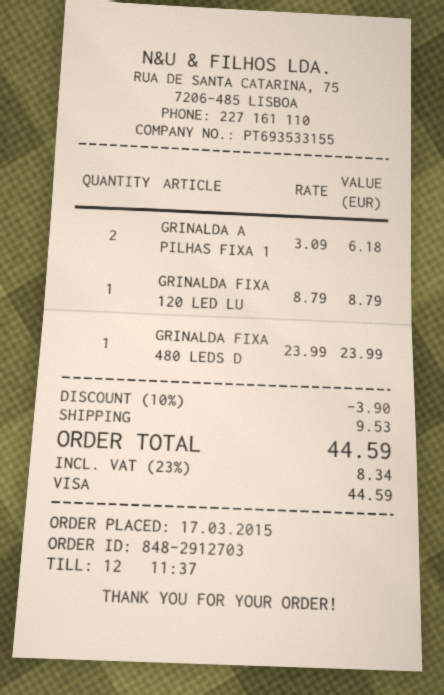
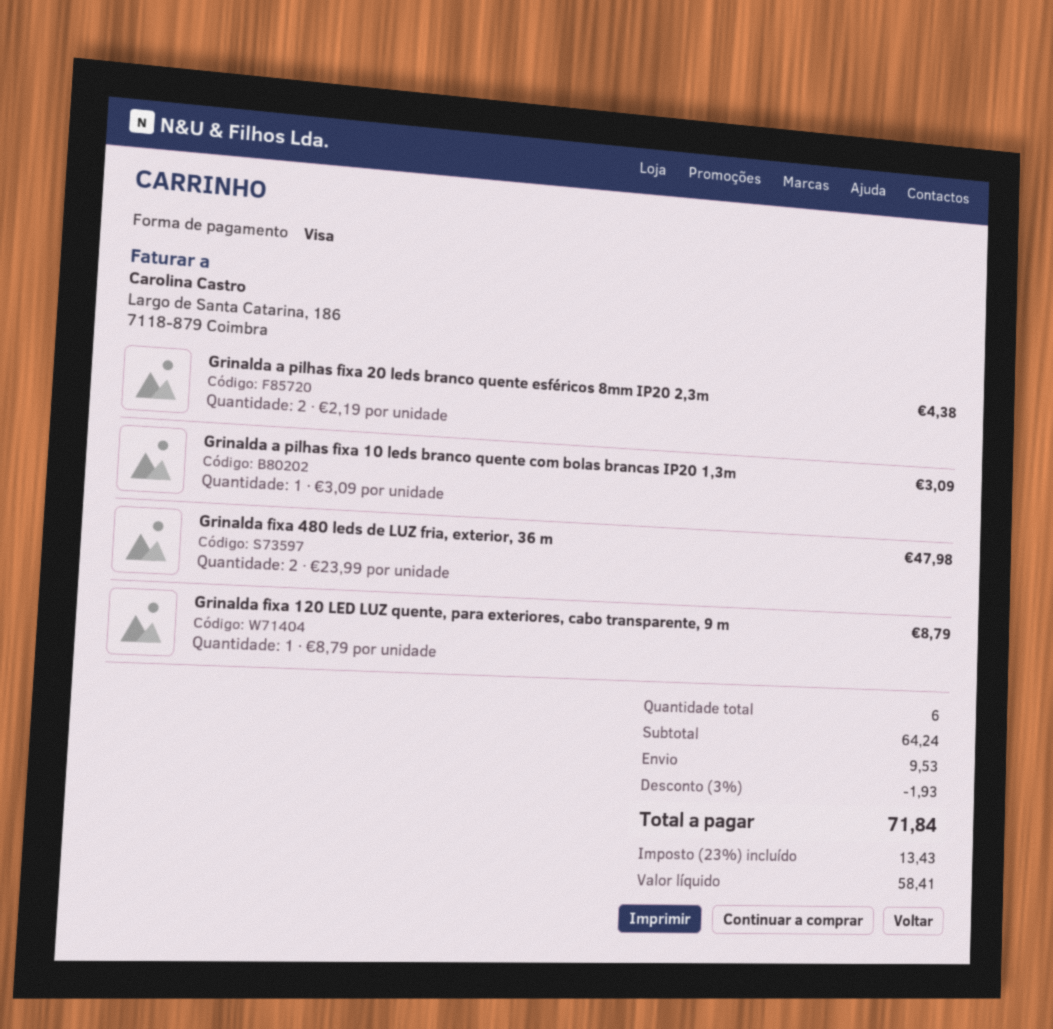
GRINALDA A PILHAS FIXA 1: 2 x 3.09 = 6.18 -> 1 x 3.09 = 3.09
GRINALDA FIXA 480 LEDS D: 1 x 23.99 = 23.99 -> 2 x 23.99 = 47.98
Grinalda a pilhas fixa 20 leds branco quente esféricos 8mm IP20 2,3m: none -> 2 x 2.19 = 4.38
discount: 10% = 3.90 -> 3% = 1.93
tax: 23% = 8.34 -> 23% = 13.43
total: 44.59 -> 71.84

